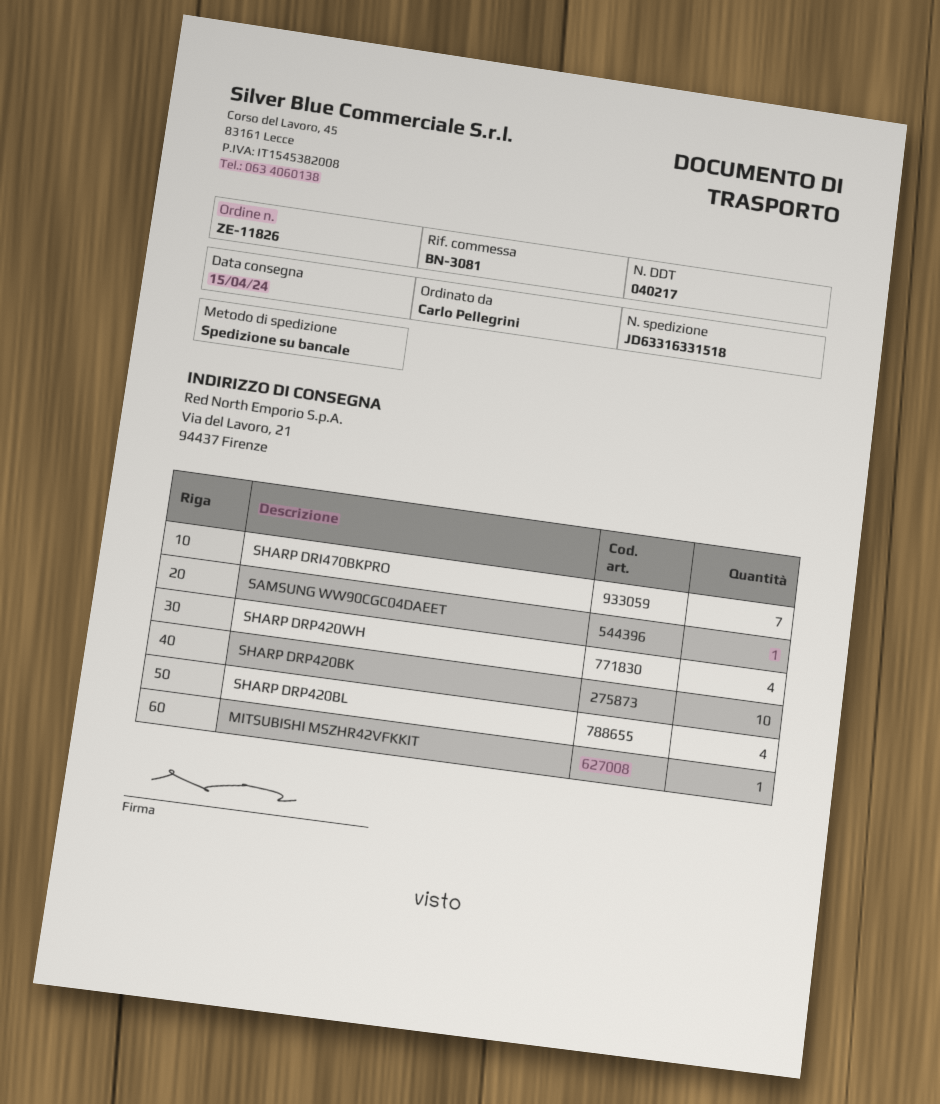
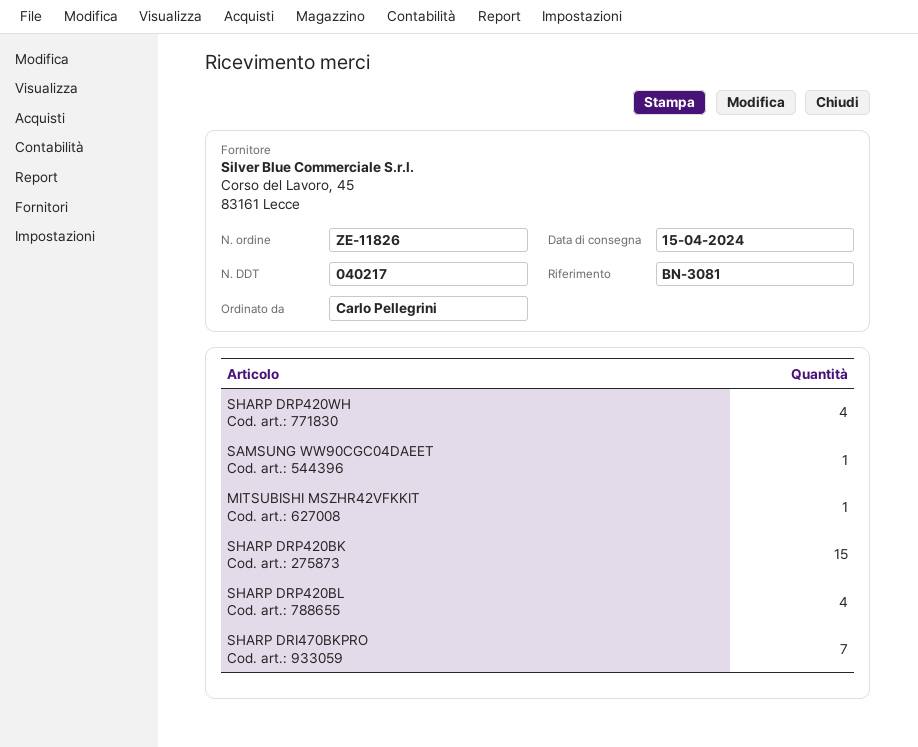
SHARP DRP420BK: 10 -> 15

